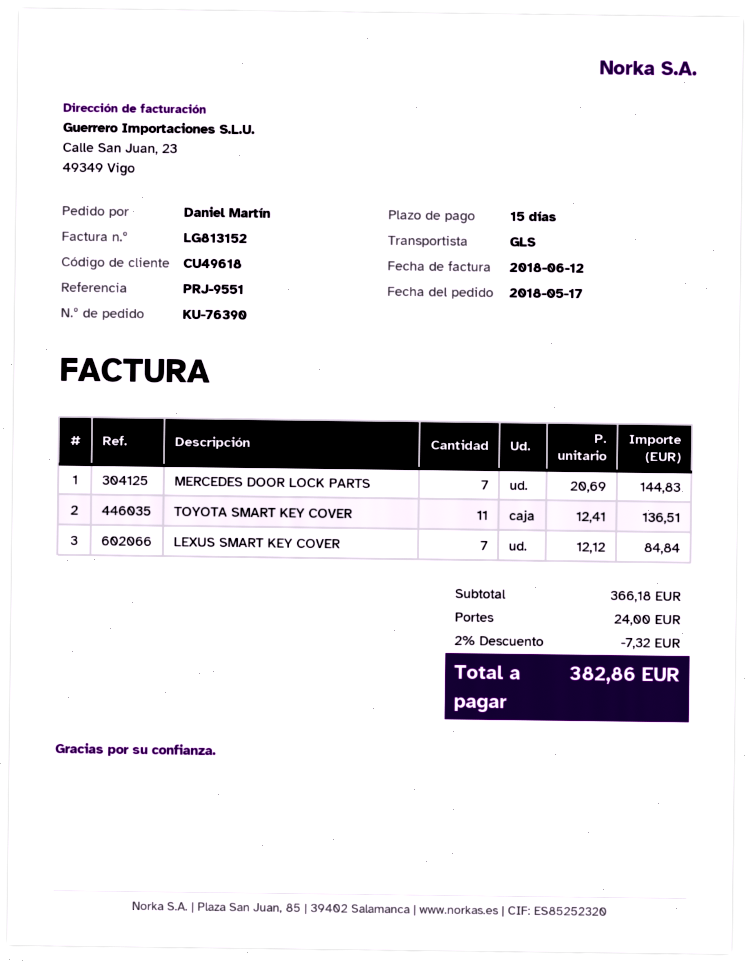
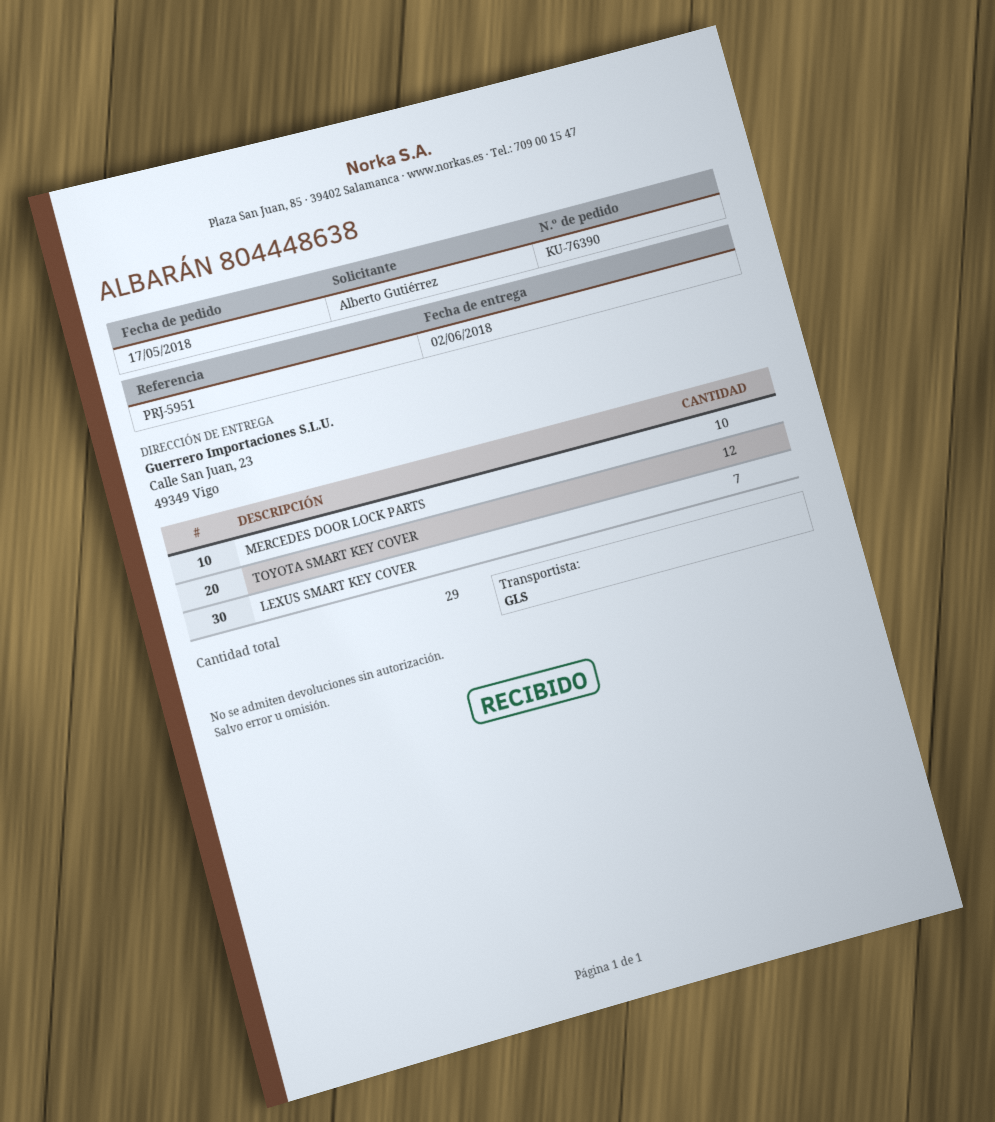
reference: PRJ-9551 -> PRJ-5951
ordered by: Daniel Martín -> Alberto Gutiérrez
MERCEDES DOOR LOCK PARTS: 7 -> 10
TOYOTA SMART KEY COVER: 11 -> 12

